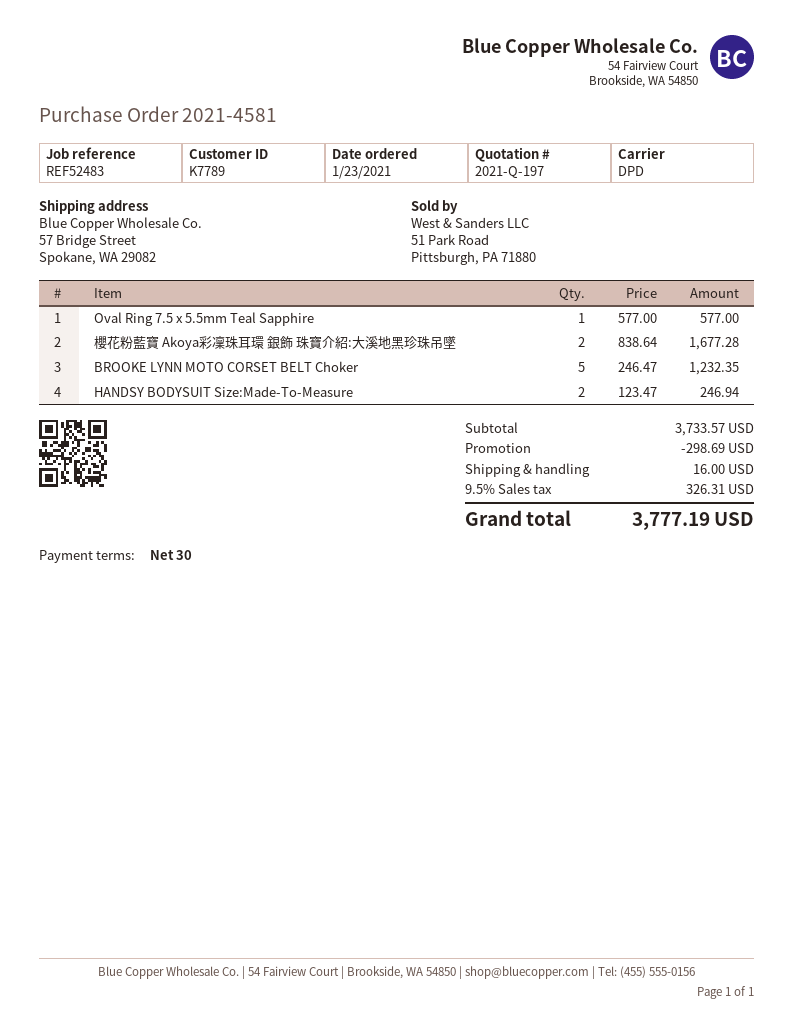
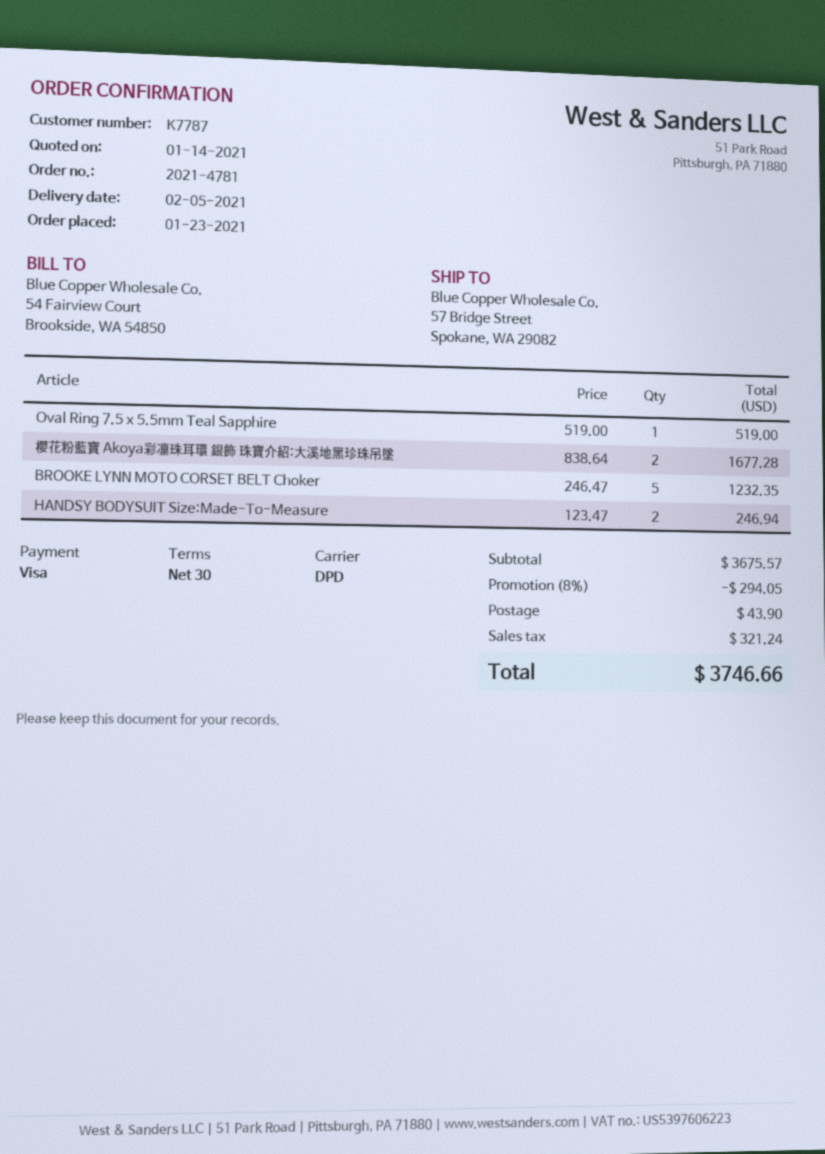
order number: 2021-4581 -> 2021-4781
customer number: K7789 -> K7787
Oval Ring 7.5 x 5.5mm Teal Sapphire: 1 x 577.00 = 577.00 -> 1 x 519.00 = 519.00
subtotal: 3733.57 -> 3675.57
discount: 298.69 -> 294.05
shipping: 16.00 -> 43.90
tax: 326.31 -> 321.24
total: 3777.19 -> 3746.66

